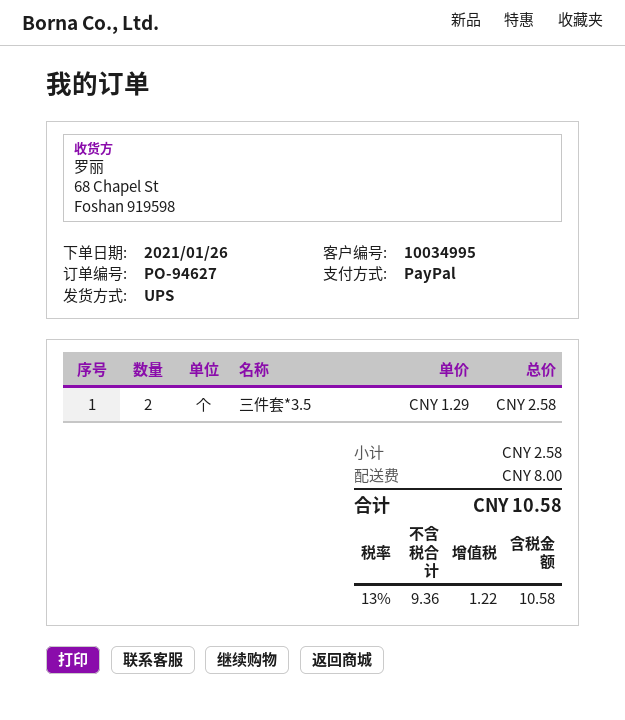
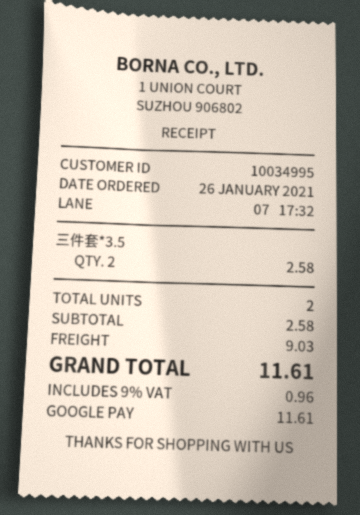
payment method: PayPal -> Google Pay
shipping: 8.00 -> 9.03
tax: 13% = 1.22 -> 9% = 0.96
total: 10.58 -> 11.61

